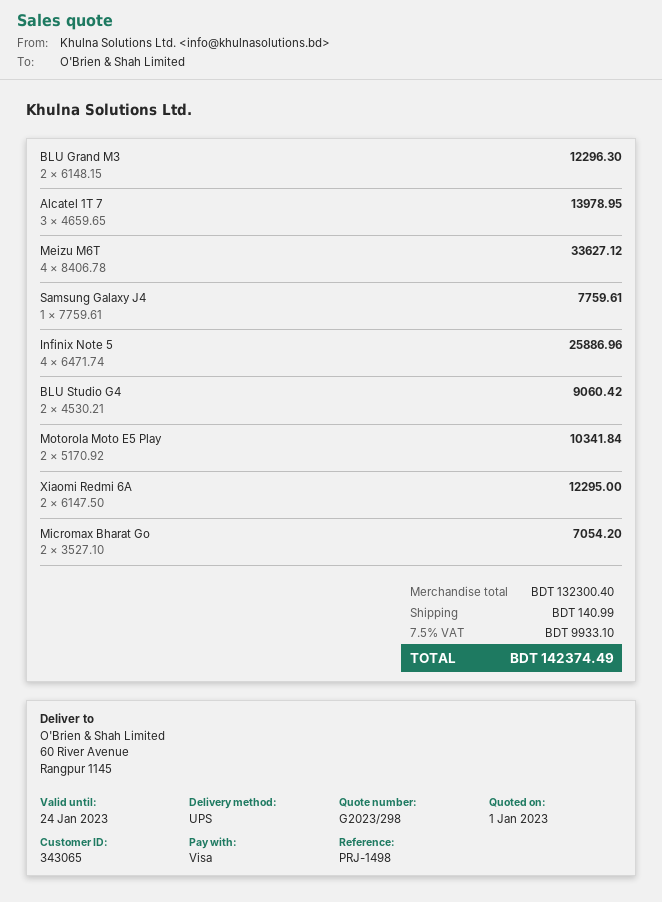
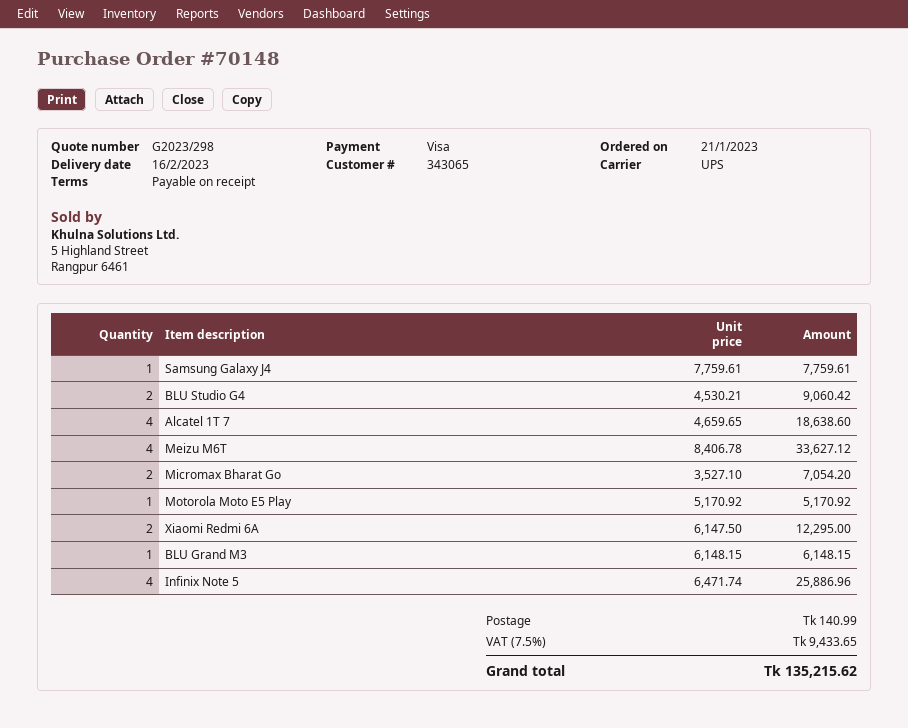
BLU Grand M3: 2 x 6148.15 = 12296.30 -> 1 x 6148.15 = 6148.15
Alcatel 1T 7: 3 x 4659.65 = 13978.95 -> 4 x 4659.65 = 18638.60
Motorola Moto E5 Play: 2 x 5170.92 = 10341.84 -> 1 x 5170.92 = 5170.92
tax: 7.5% = 9933.10 -> 7.5% = 9433.65
total: 142374.49 -> 135215.62

